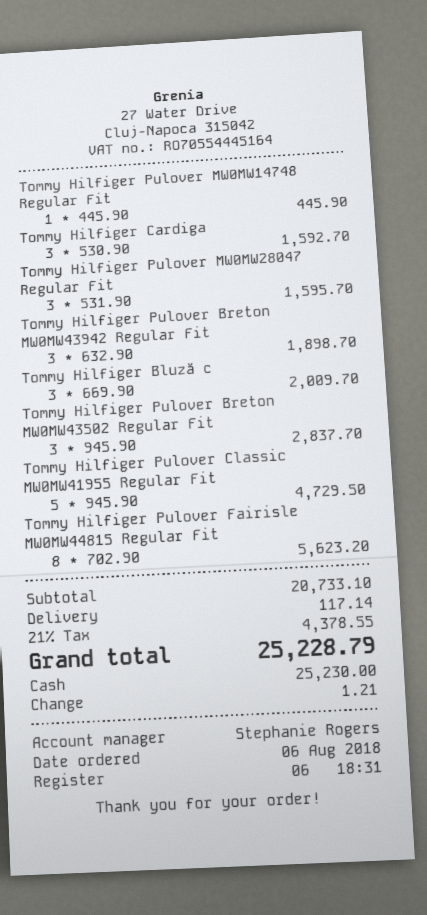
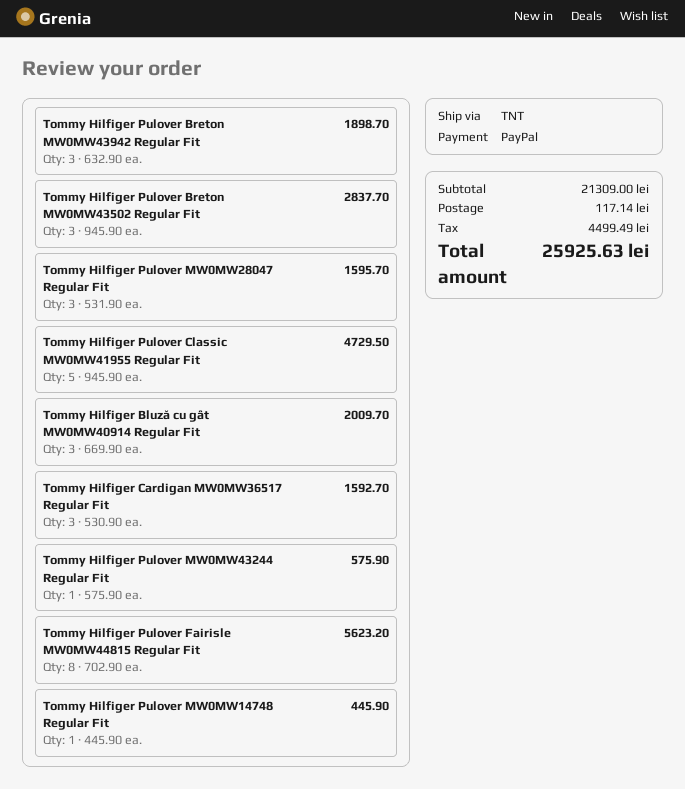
payment method: cash -> PayPal
Tommy Hilfiger Pulover MW0MW43244 Regular Fit: none -> 1 x 575.90 = 575.90
subtotal: 20733.10 -> 21309.00
tax: 4378.55 -> 4499.49
total: 25228.79 -> 25925.63

